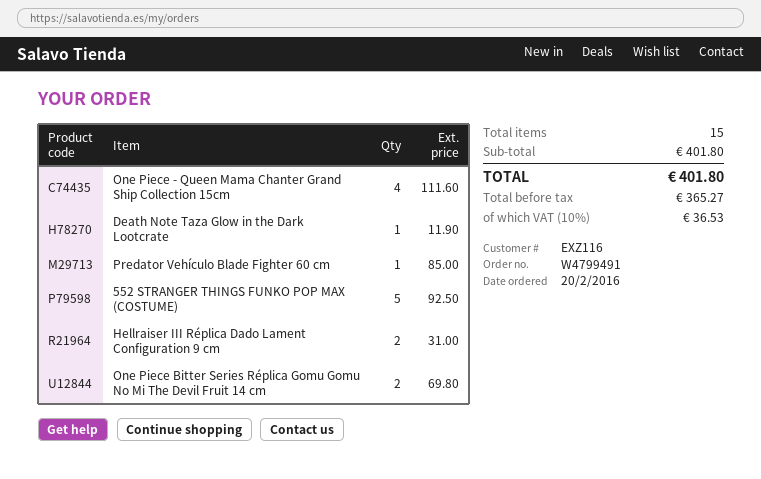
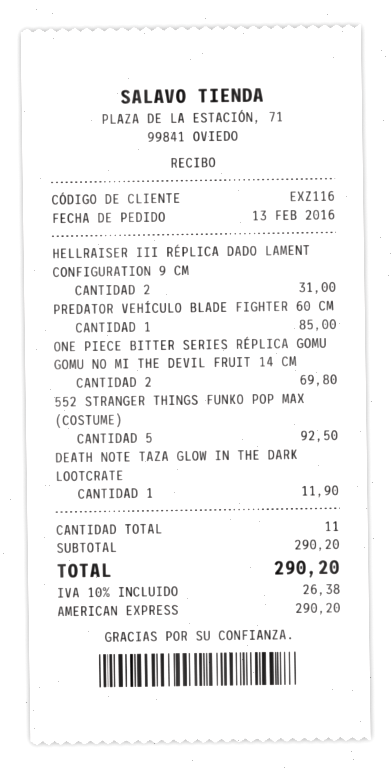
order date: 2016-02-20 -> 2016-02-13
One Piece - Queen Mama Chanter Grand Ship Collection 15cm: 4 for 111.60 -> none
total quantity: 15 -> 11
subtotal: 401.80 -> 290.20
tax: 10% = 36.53 -> 10% = 26.38
total: 401.80 -> 290.20

